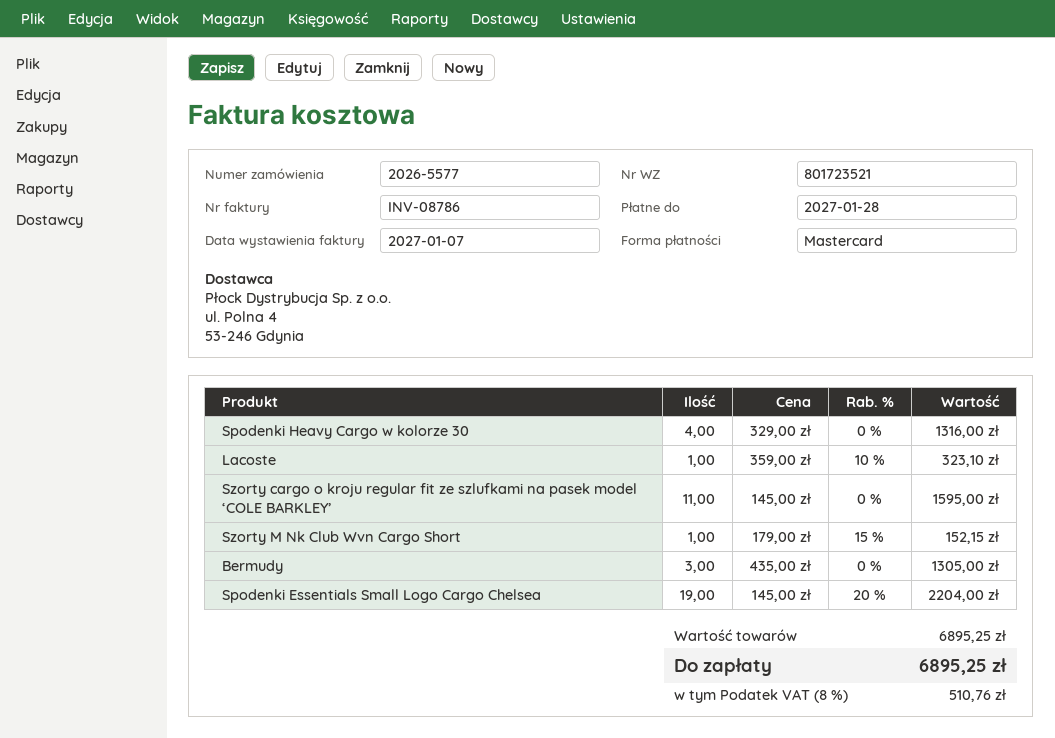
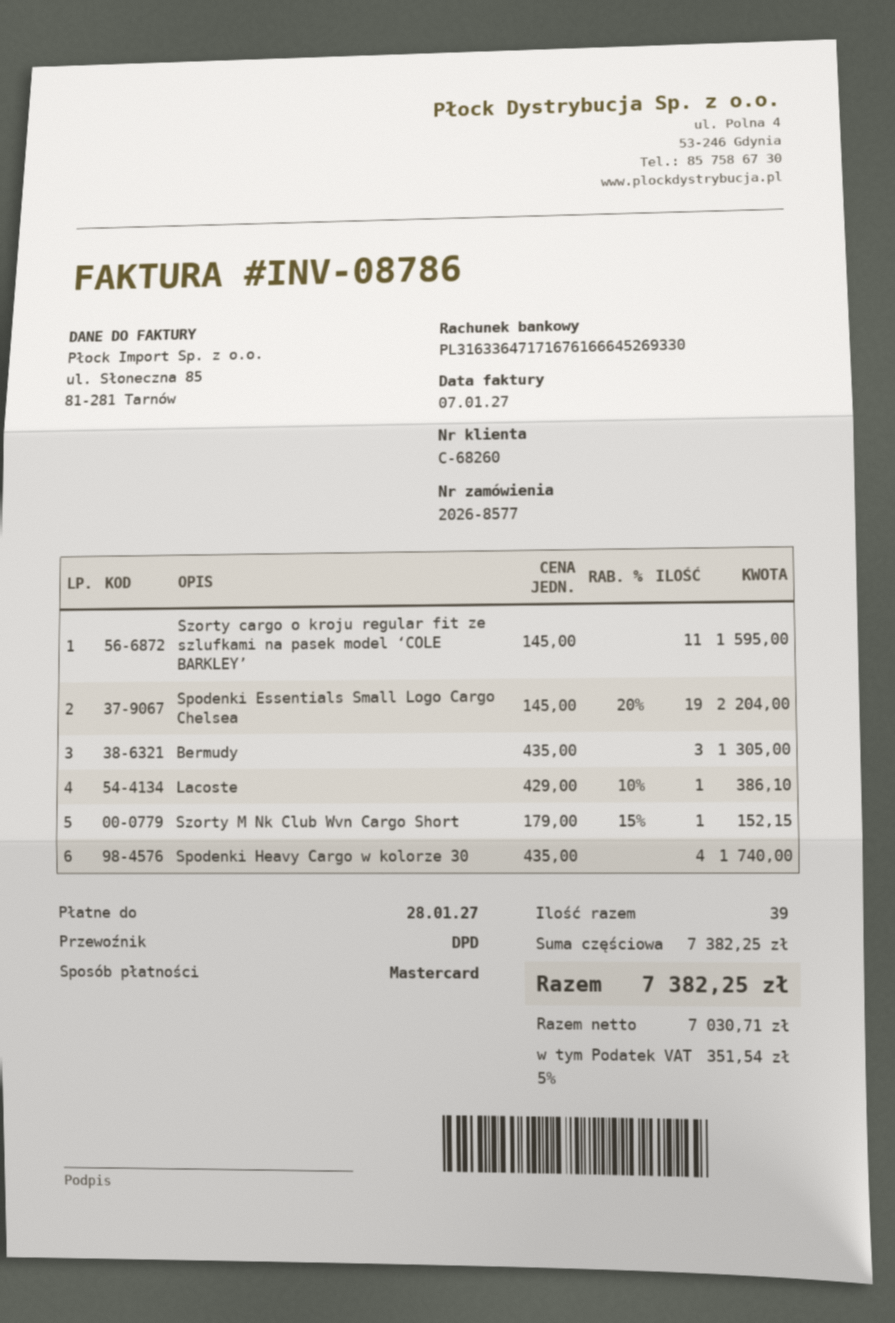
order number: 2026-5577 -> 2026-8577
Spodenki Heavy Cargo w kolorze 30: 4 x 329.00 = 1316.00 -> 4 x 435.00 = 1740.00
Lacoste: 1 x 359.00 - 10% = 323.10 -> 1 x 429.00 - 10% = 386.10
subtotal: 6895.25 -> 7382.25
tax: 8% = 510.76 -> 5% = 351.54
total: 6895.25 -> 7382.25

